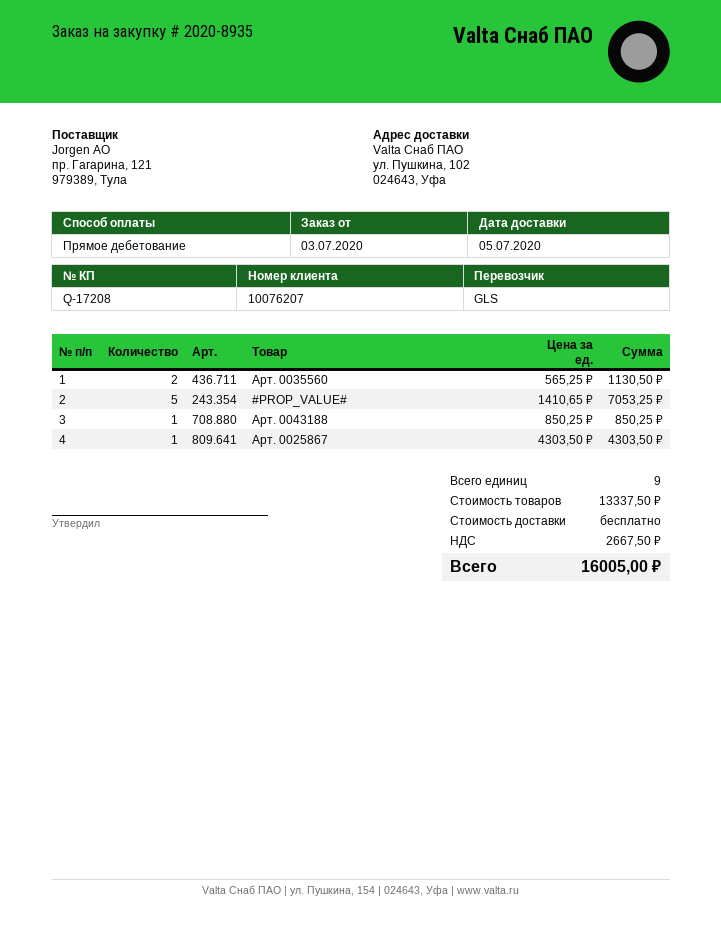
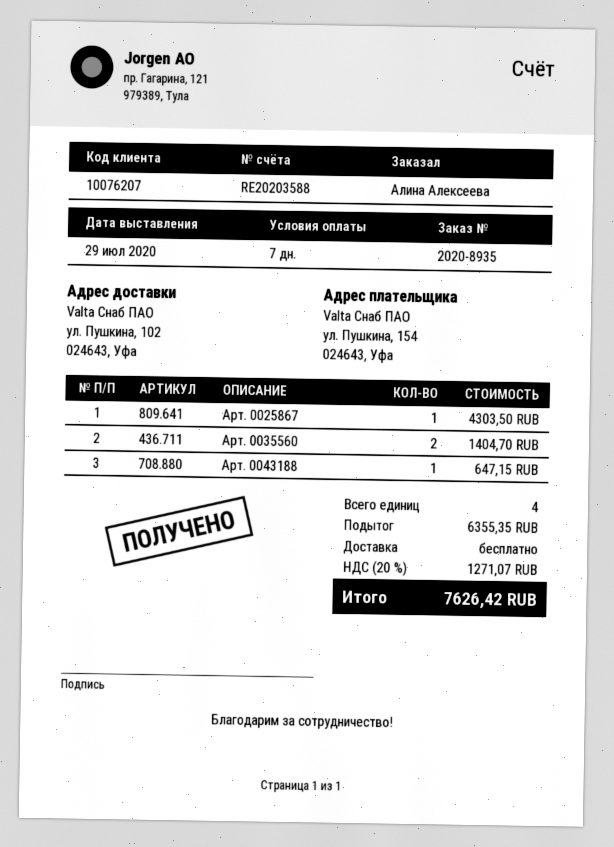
Арт. 0035560: 2 for 1130.50 -> 2 for 1404.70
#PROP_VALUE#: 5 for 7053.25 -> none
Арт. 0043188: 1 for 850.25 -> 1 for 647.15
total quantity: 9 -> 4
subtotal: 13337.50 -> 6355.35
tax: 2667.50 -> 1271.07
total: 16005.00 -> 7626.42

